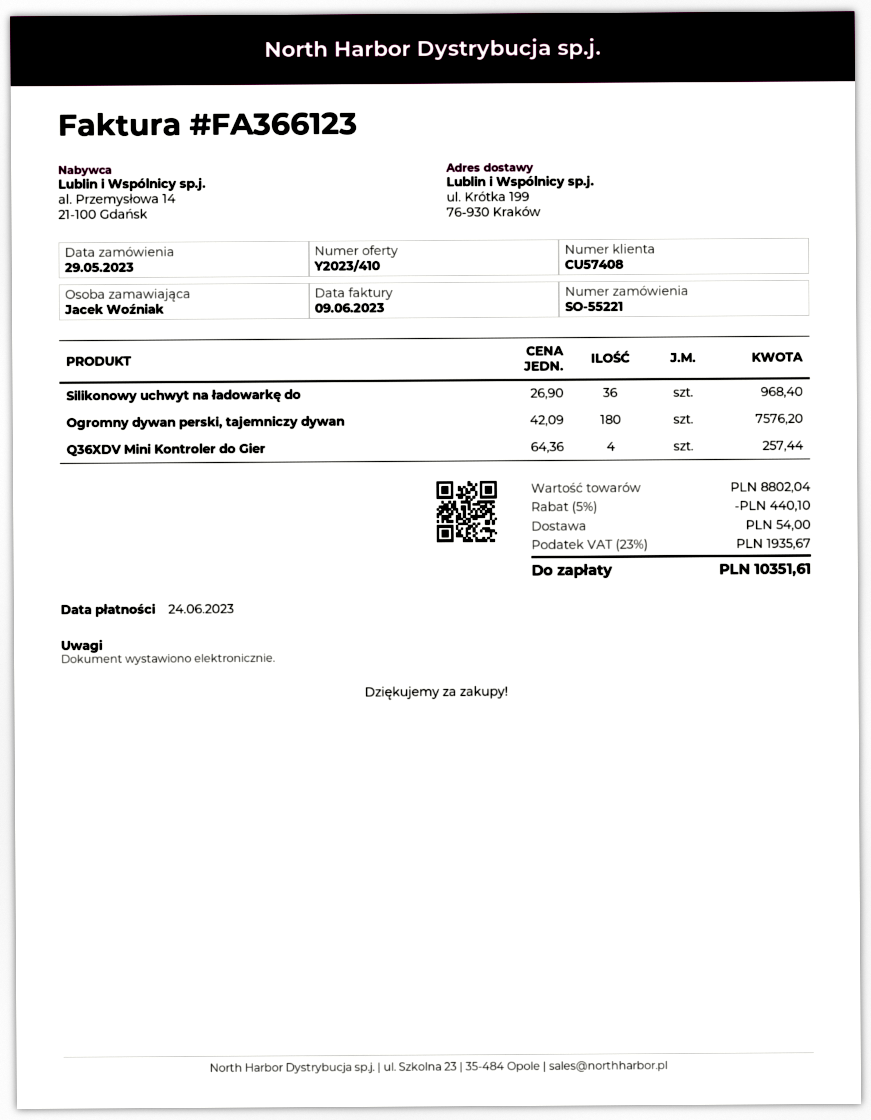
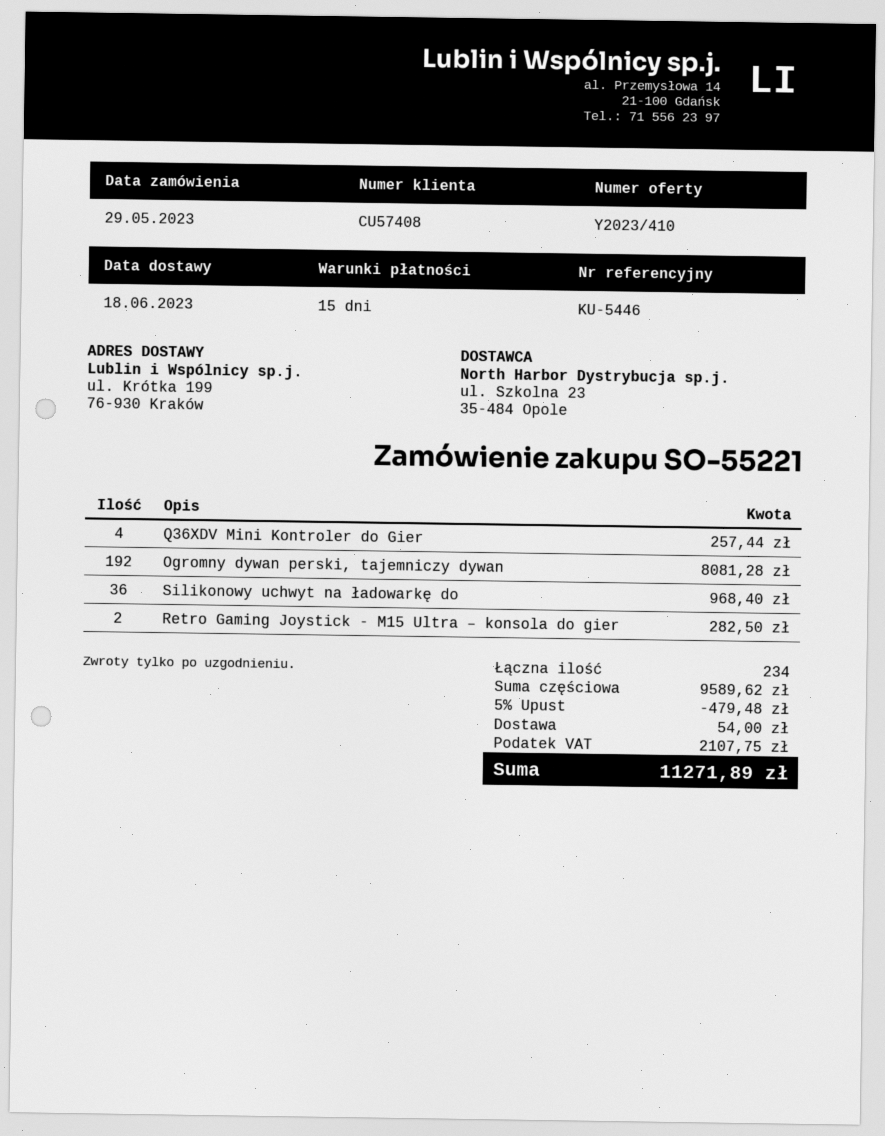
Ogromny dywan perski, tajemniczy dywan: 180 for 7576.20 -> 192 for 8081.28
Retro Gaming Joystick - M15 Ultra – konsola do gier: none -> 2 for 282.50
subtotal: 8802.04 -> 9589.62
discount: 5% = 440.10 -> 5% = 479.48
tax: 1935.67 -> 2107.75
total: 10351.61 -> 11271.89

